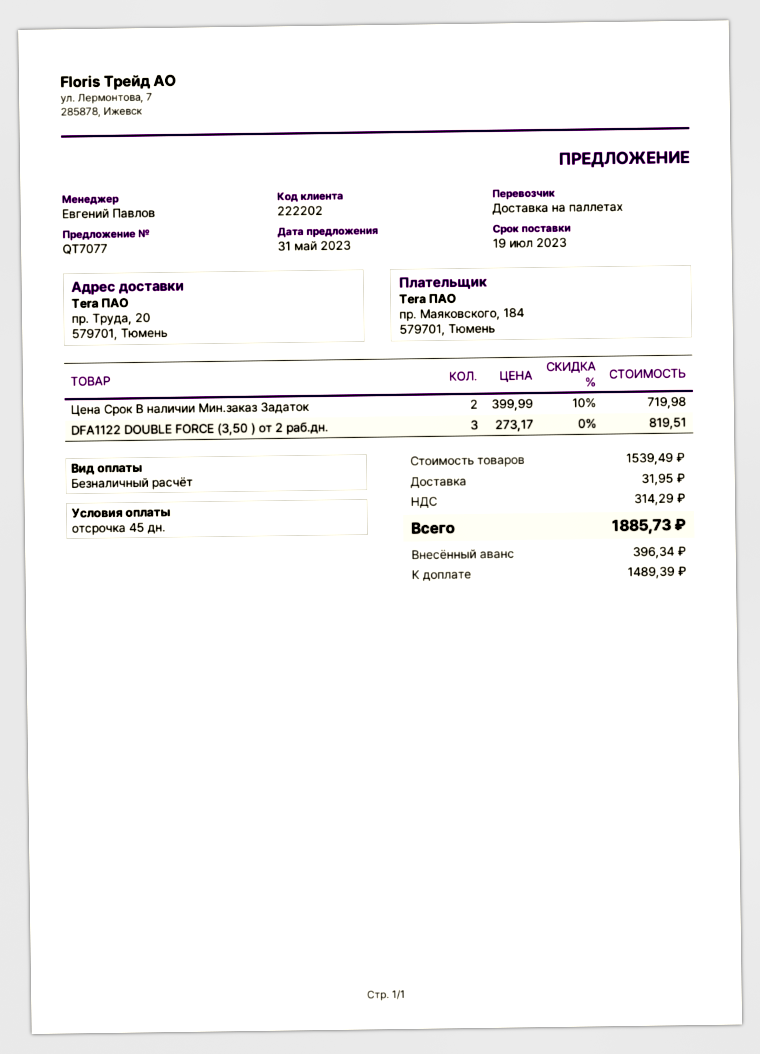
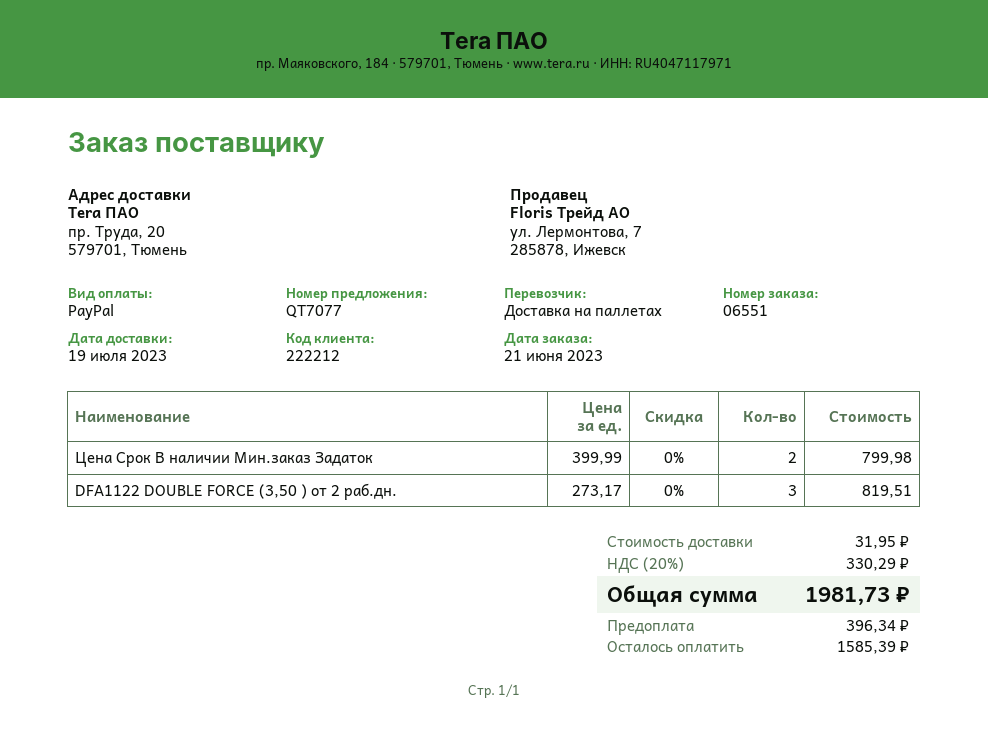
customer number: 222202 -> 222212
payment method: bank transfer -> PayPal
Цена Срок В наличии Мин.заказ Задаток: 2 x 399.99 - 10% = 719.98 -> 2 x 399.99 = 799.98
tax: 314.29 -> 330.29
total: 1885.73 -> 1981.73
balance: 1489.39 -> 1585.39

